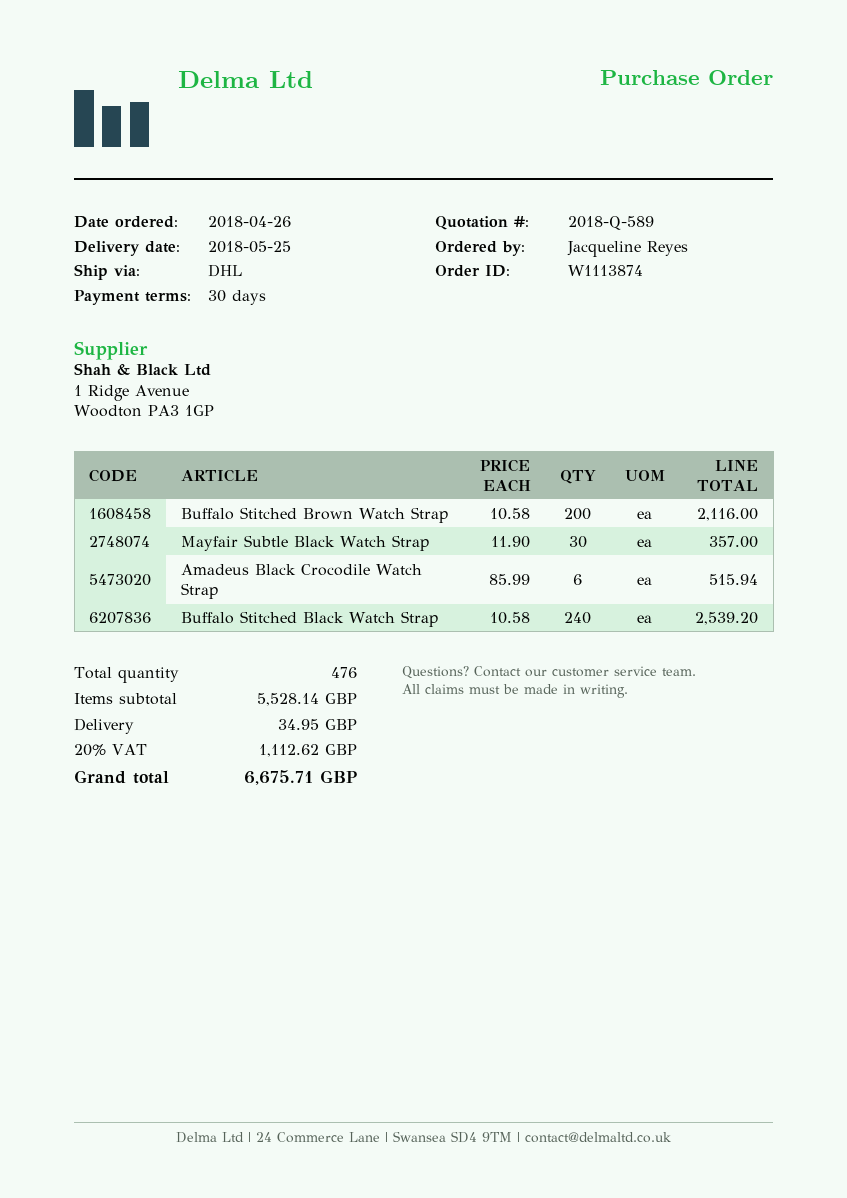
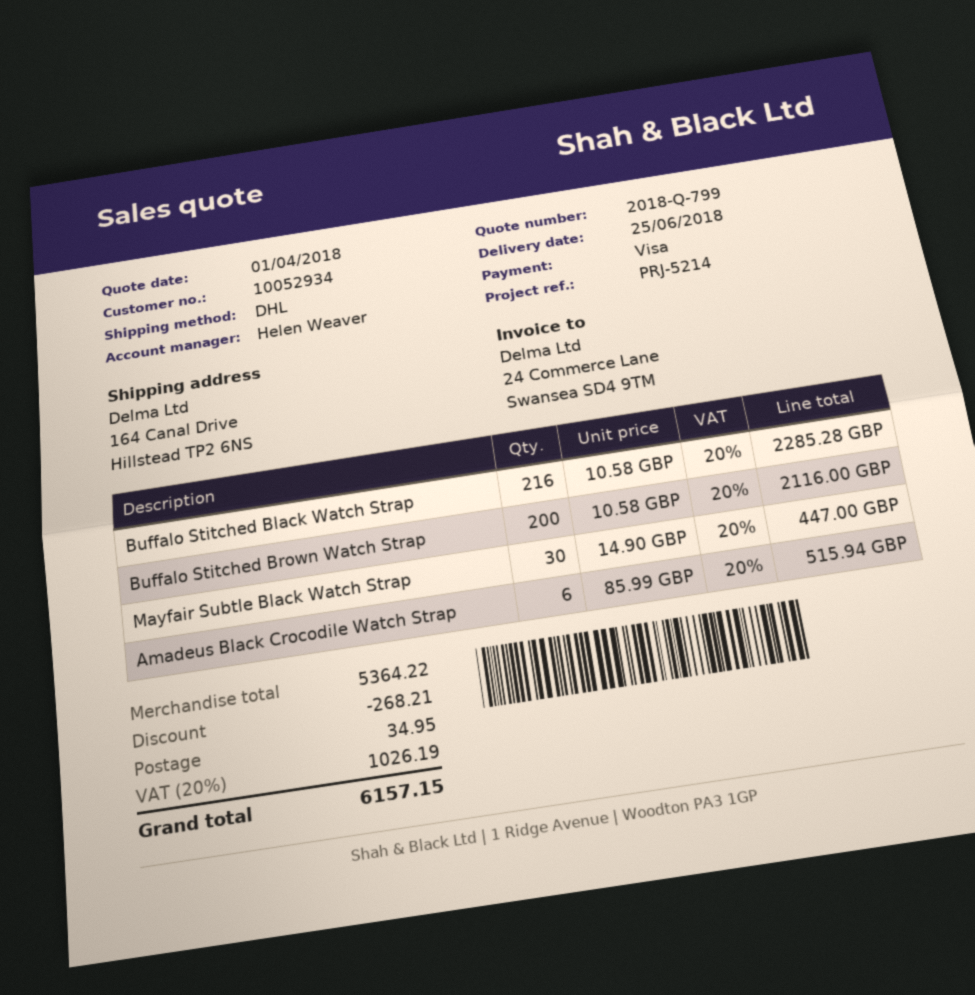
quote number: 2018-Q-589 -> 2018-Q-799
delivery date: 2018-05-25 -> 2018-06-25
Mayfair Subtle Black Watch Strap: 30 x 11.90 = 357.00 -> 30 x 14.90 = 447.00
Buffalo Stitched Black Watch Strap: 240 x 10.58 = 2539.20 -> 216 x 10.58 = 2285.28
subtotal: 5528.14 -> 5364.22
discount: none -> 268.21
tax: 20% = 1112.62 -> 20% = 1026.19
total: 6675.71 -> 6157.15

